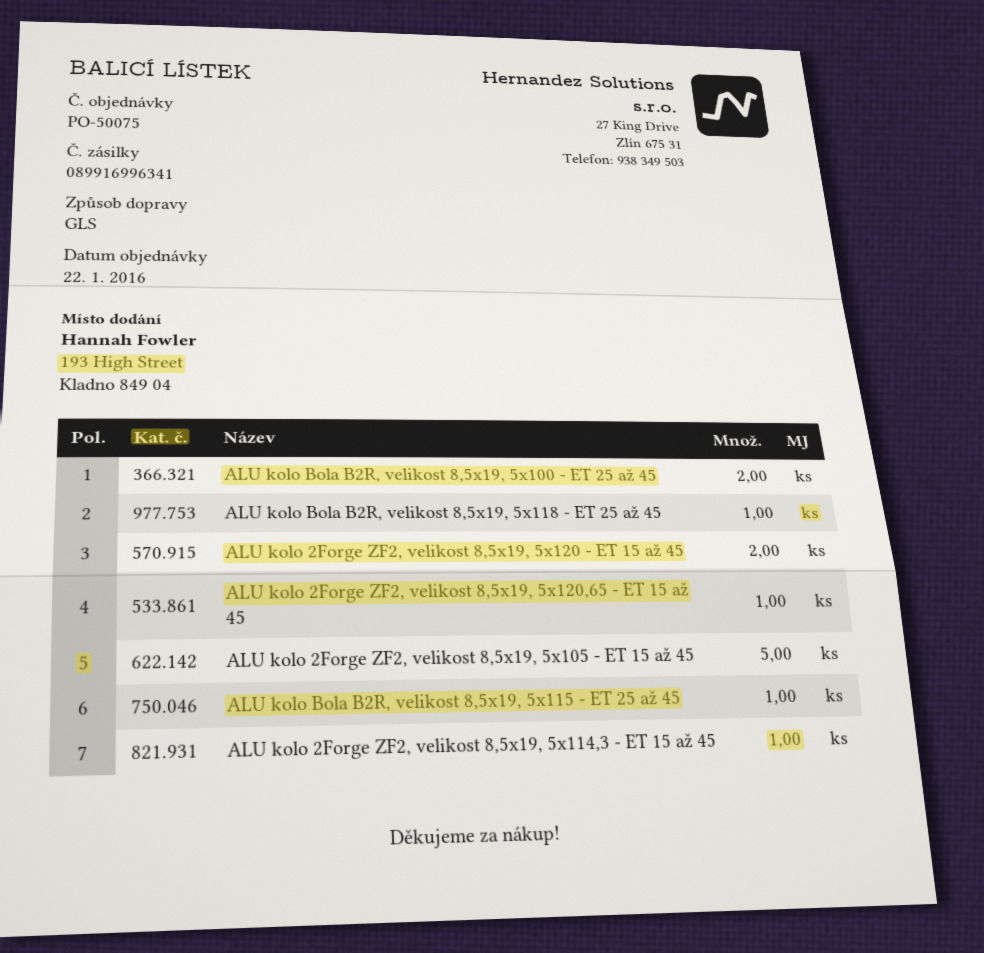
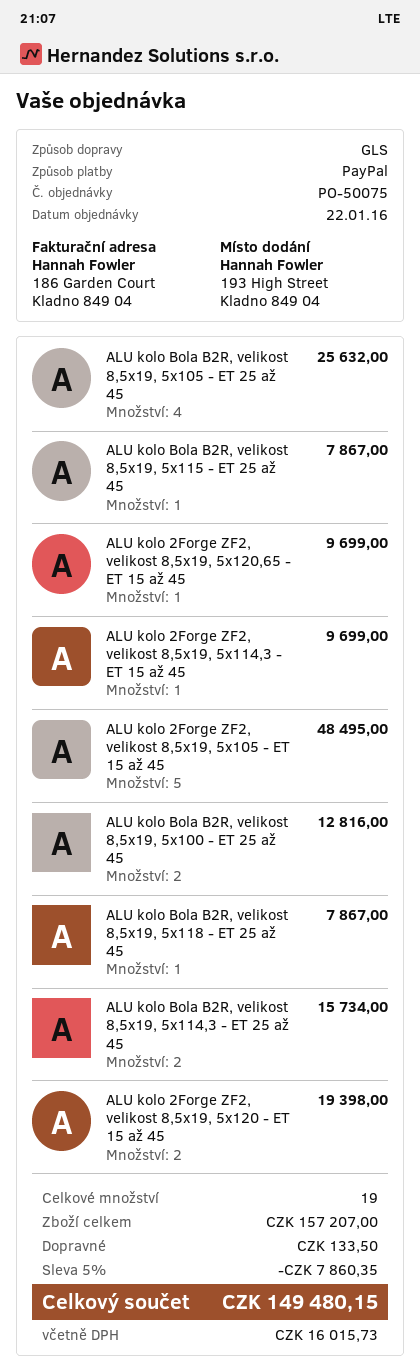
ALU kolo Bola B2R, velikost 8,5x19, 5x105 - ET 25 až 45: none -> 4
ALU kolo Bola B2R, velikost 8,5x19, 5x114,3 - ET 25 až 45: none -> 2

